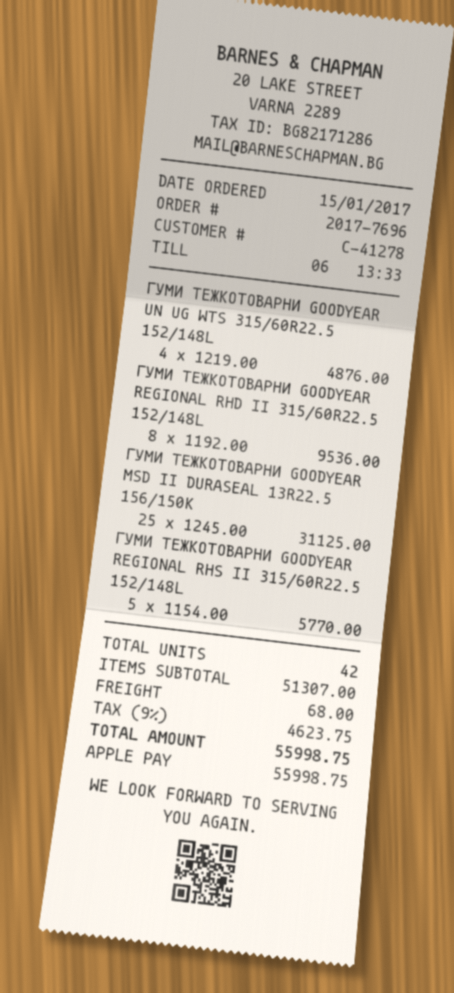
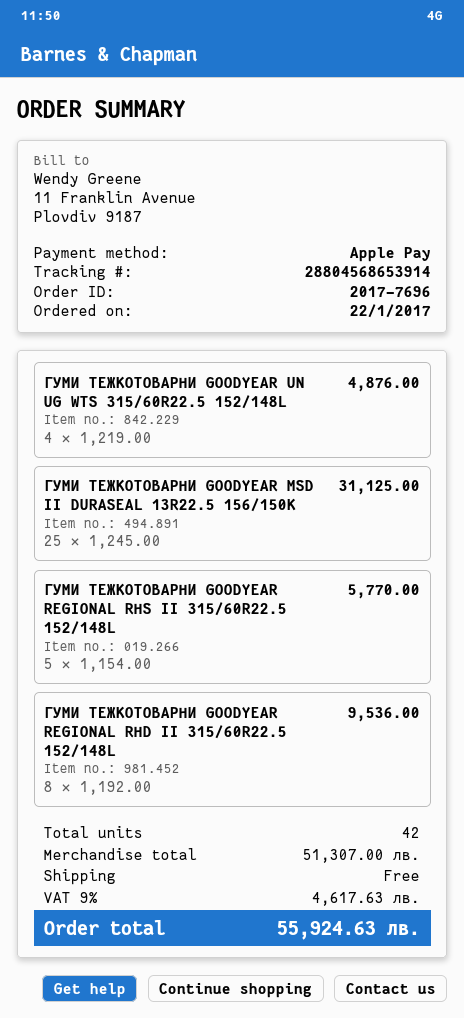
order date: 2017-01-15 -> 2017-01-22
shipping: 68.00 -> 0.00
tax: 9% = 4623.75 -> 9% = 4617.63
total: 55998.75 -> 55924.63

